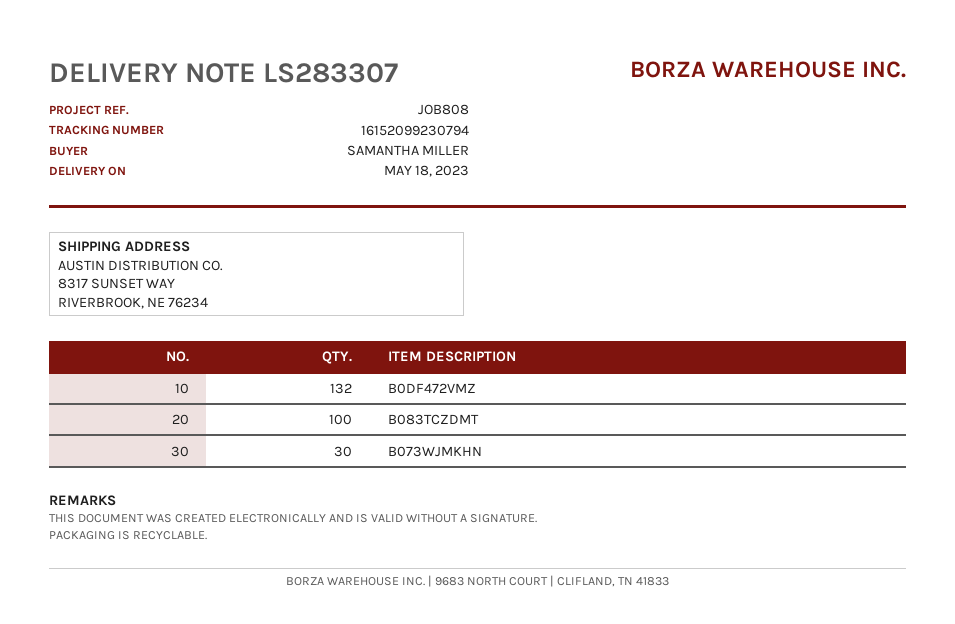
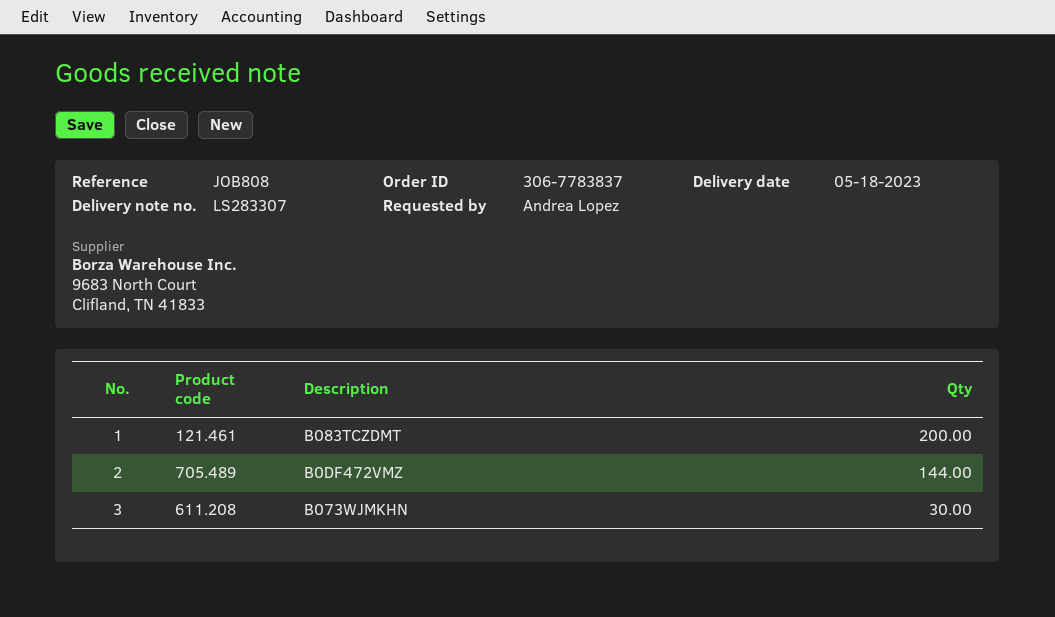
ordered by: SAMANTHA MILLER -> Andrea Lopez
B0DF472VMZ: 132 -> 144
B083TCZDMT: 100 -> 200

